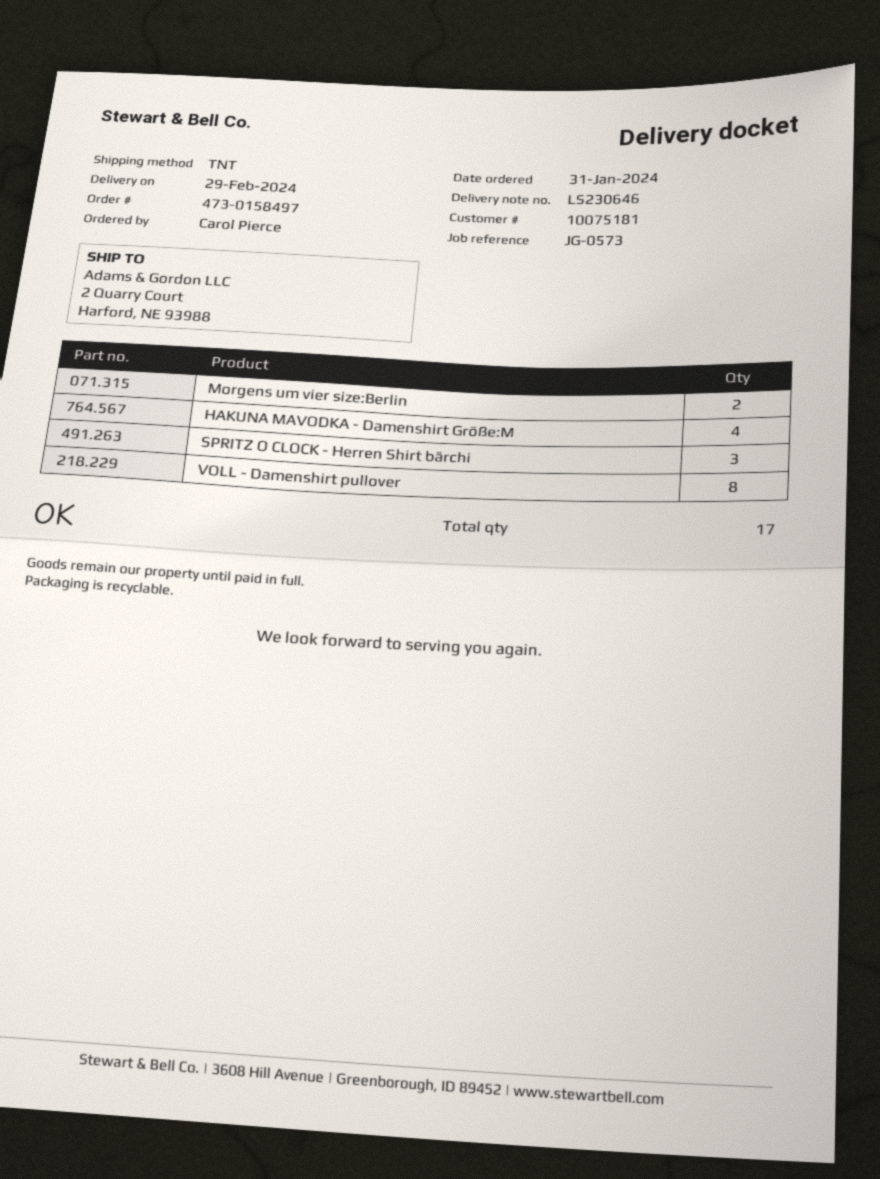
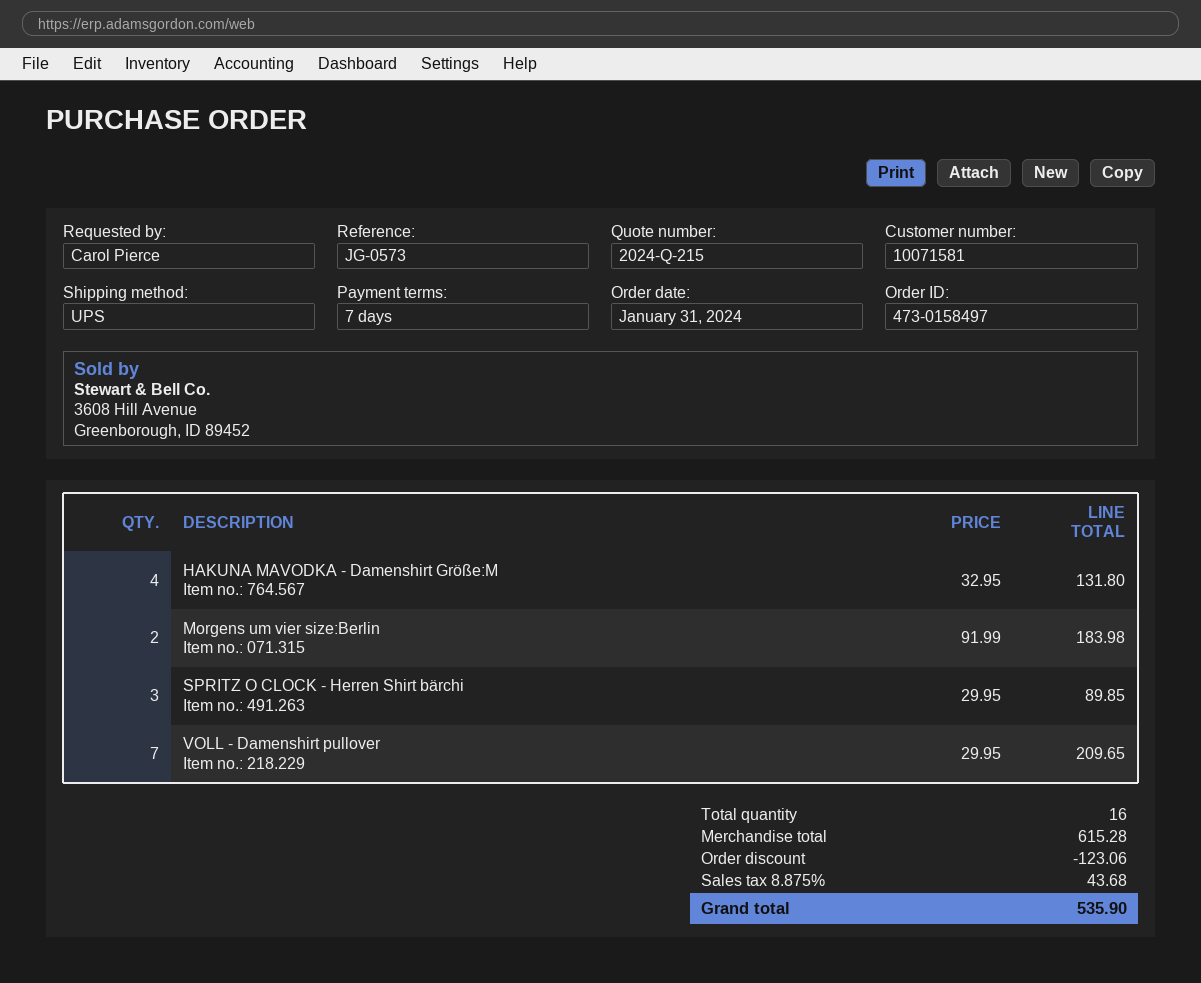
customer number: 10075181 -> 10071581
shipping method: TNT -> UPS
VOLL - Damenshirt pullover: 8 -> 7
total quantity: 17 -> 16

